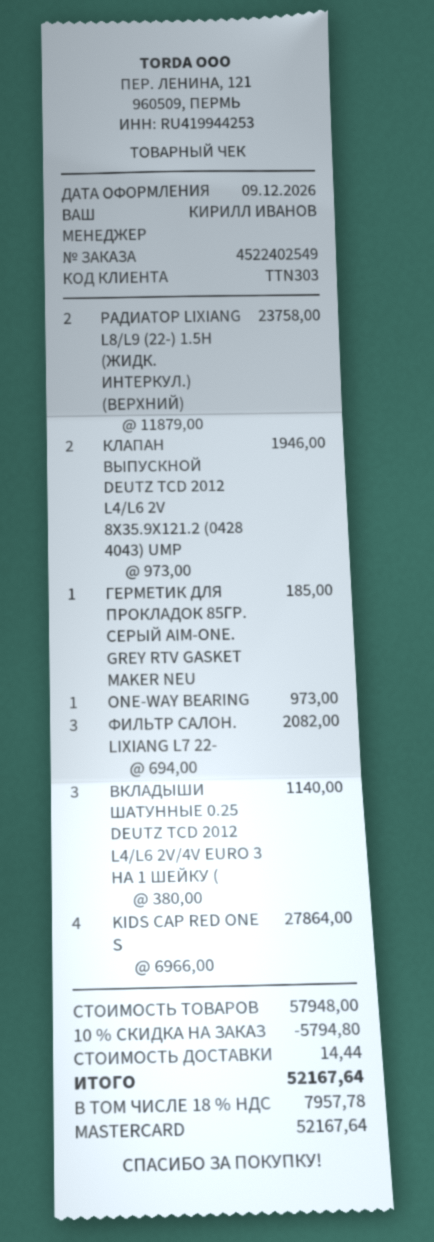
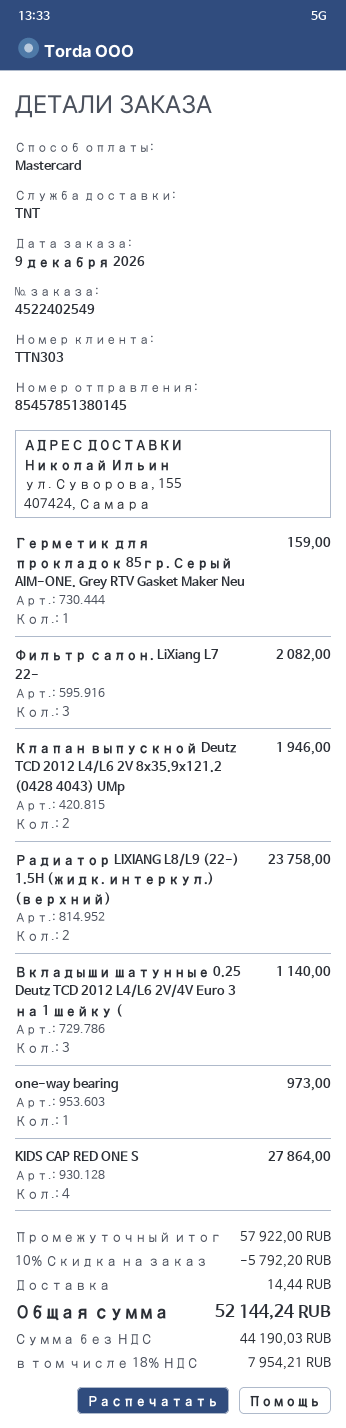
ГЕРМЕТИК ДЛЯ ПРОКЛАДОК 85ГР. СЕРЫЙ AIM-ONE. GREY RTV GASKET MAKER NEU: 1 for 185.00 -> 1 for 159.00
subtotal: 57948.00 -> 57922.00
discount: 10% = 5794.80 -> 10% = 5792.20
tax: 18% = 7957.78 -> 18% = 7954.21
total: 52167.64 -> 52144.24

